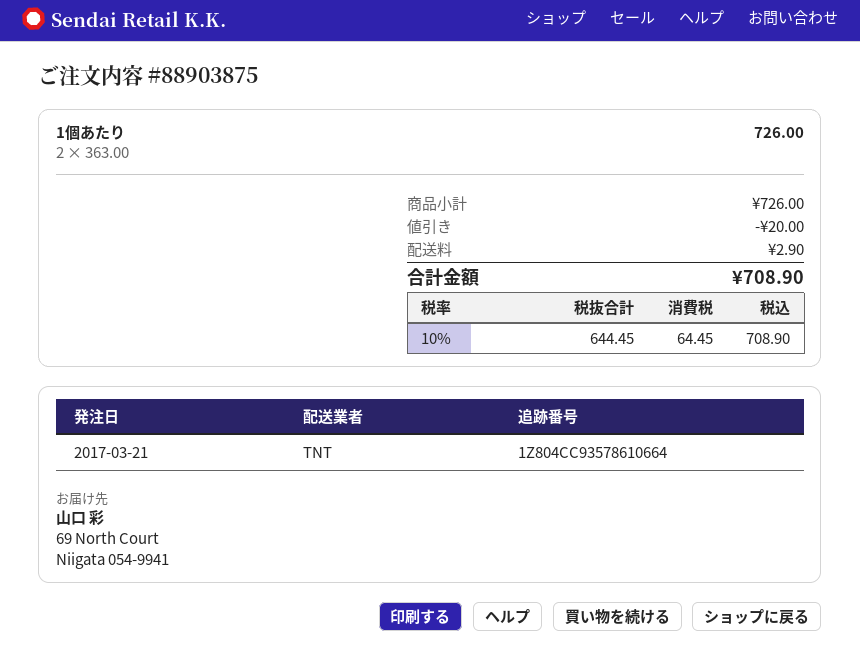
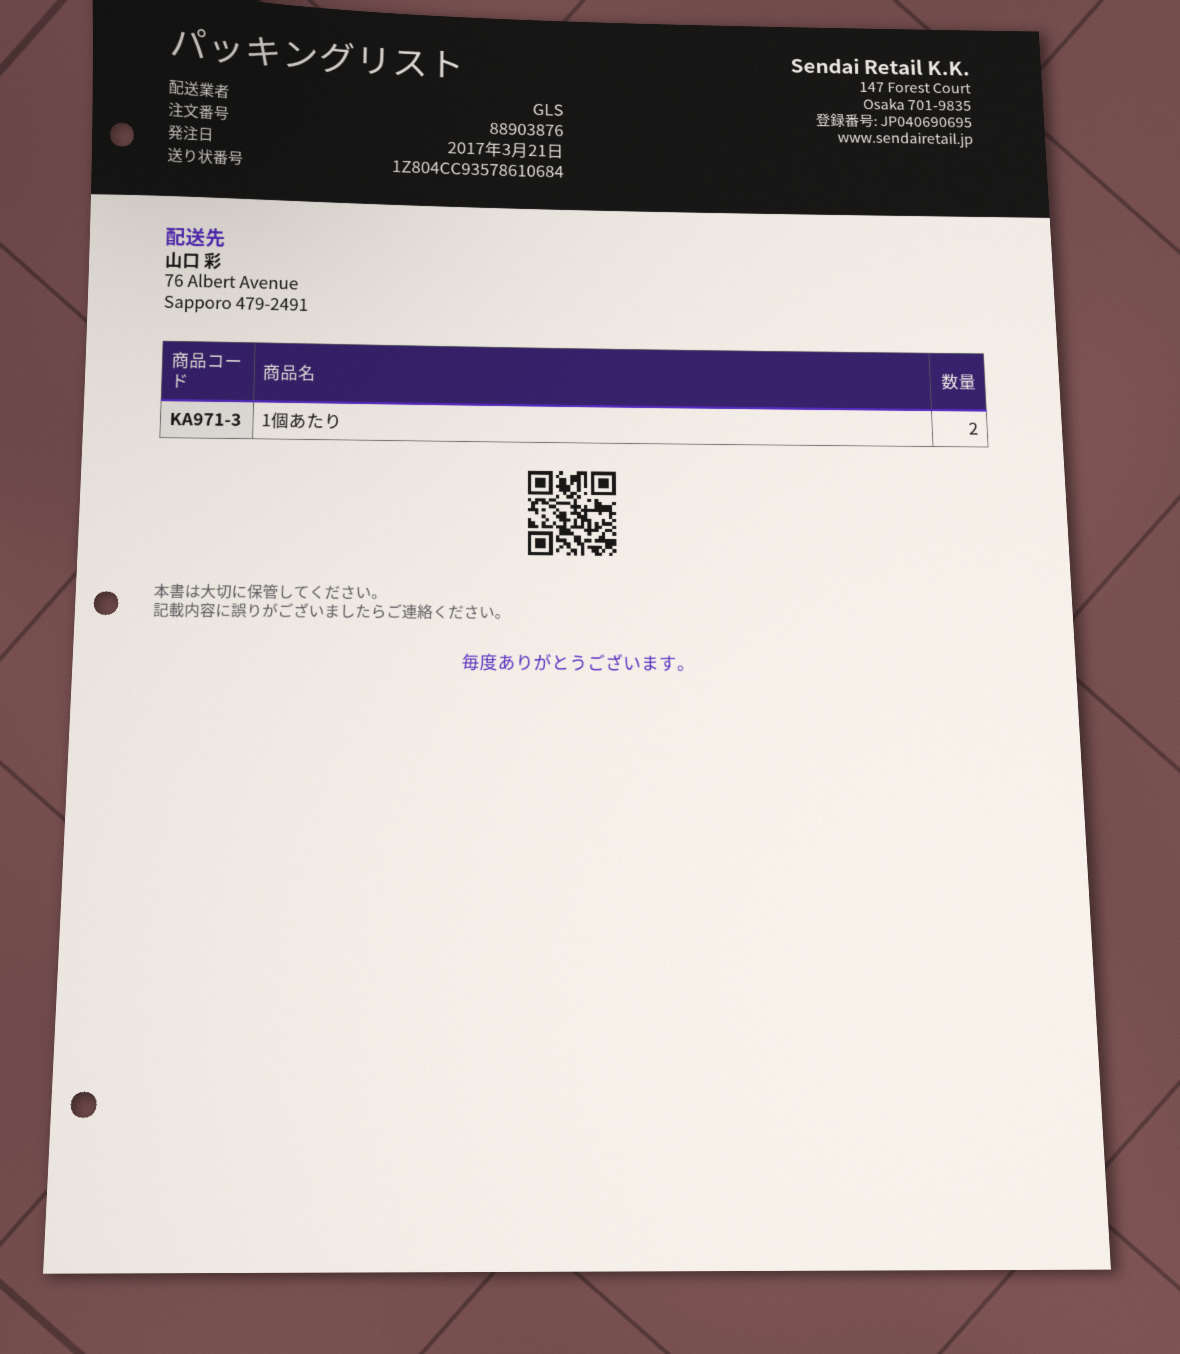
order number: 88903875 -> 88903876
shipping method: TNT -> GLS
tracking number: 1Z804CC93578610664 -> 1Z804CC93578610684
ship to: 69 North Court, Niigata 054-9941 -> 76 Albert Avenue, Sapporo 479-2491

